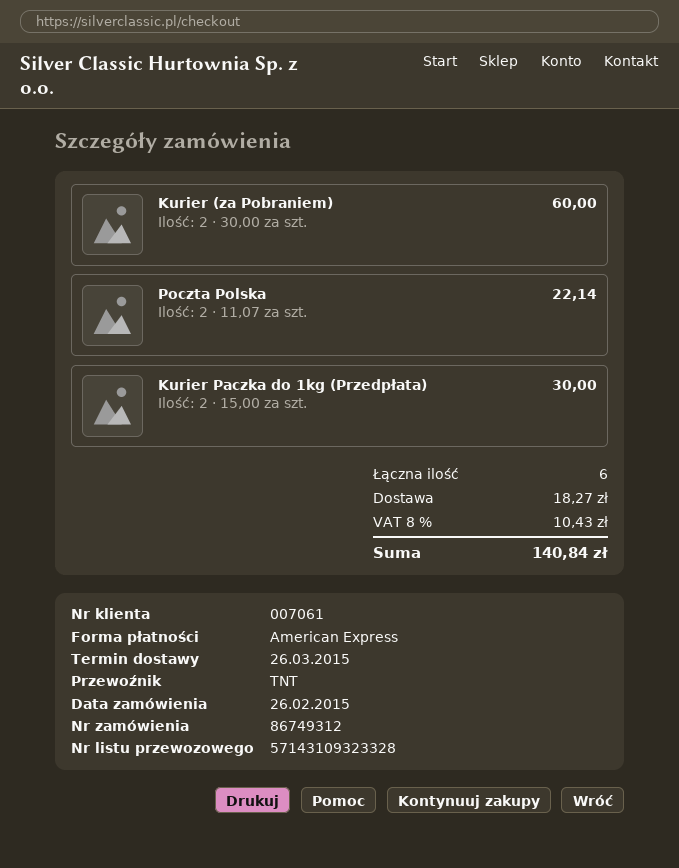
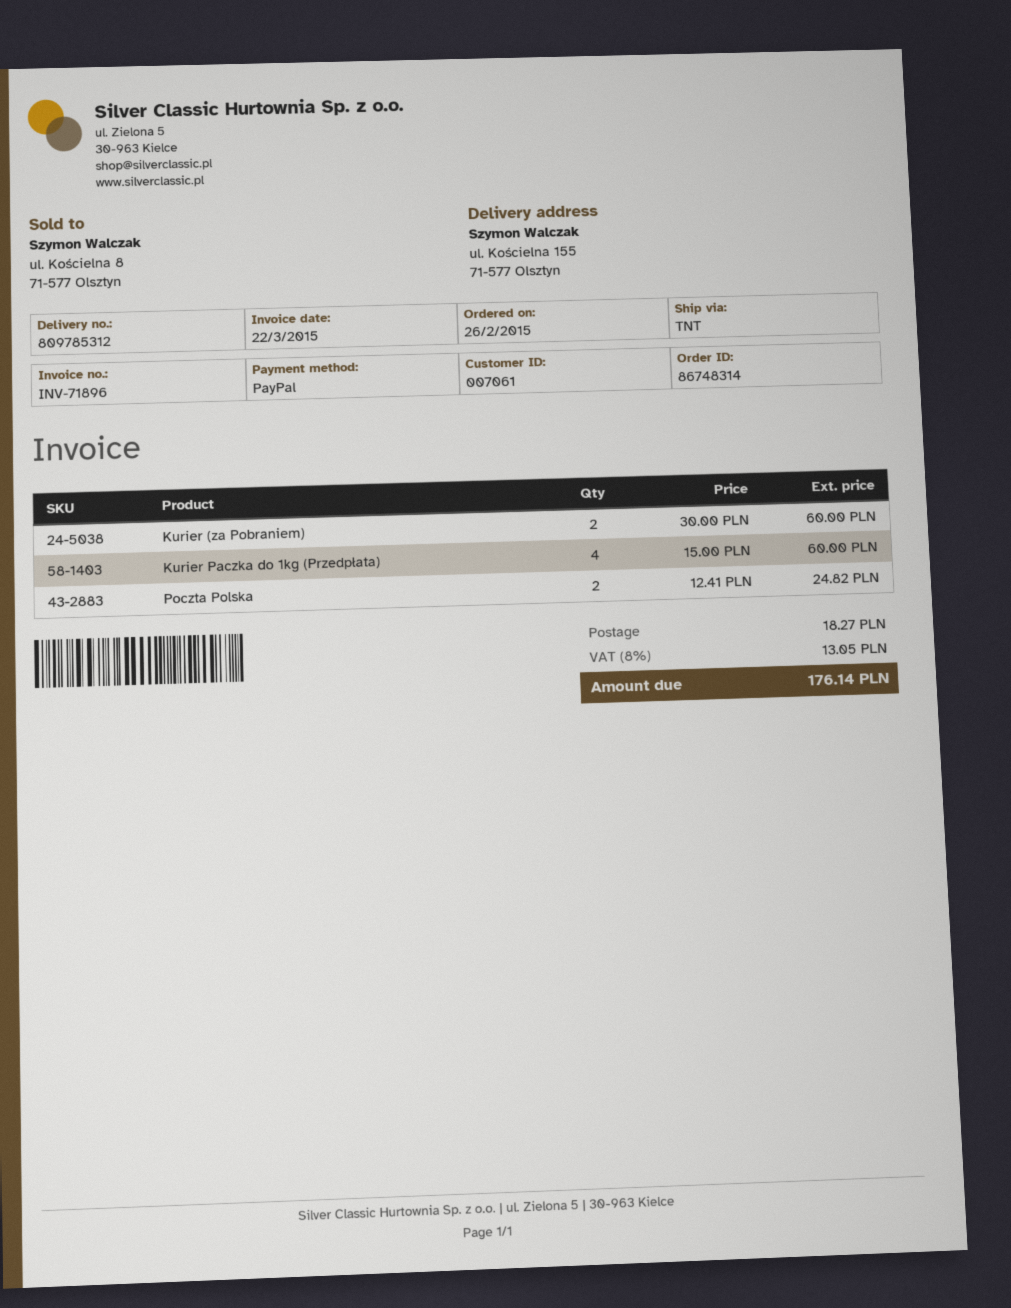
order number: 86749312 -> 86748314
payment method: American Express -> PayPal
Poczta Polska: 2 x 11.07 = 22.14 -> 2 x 12.41 = 24.82
Kurier Paczka do 1kg (Przedpłata): 2 x 15.00 = 30.00 -> 4 x 15.00 = 60.00
tax: 8% = 10.43 -> 8% = 13.05
total: 140.84 -> 176.14

